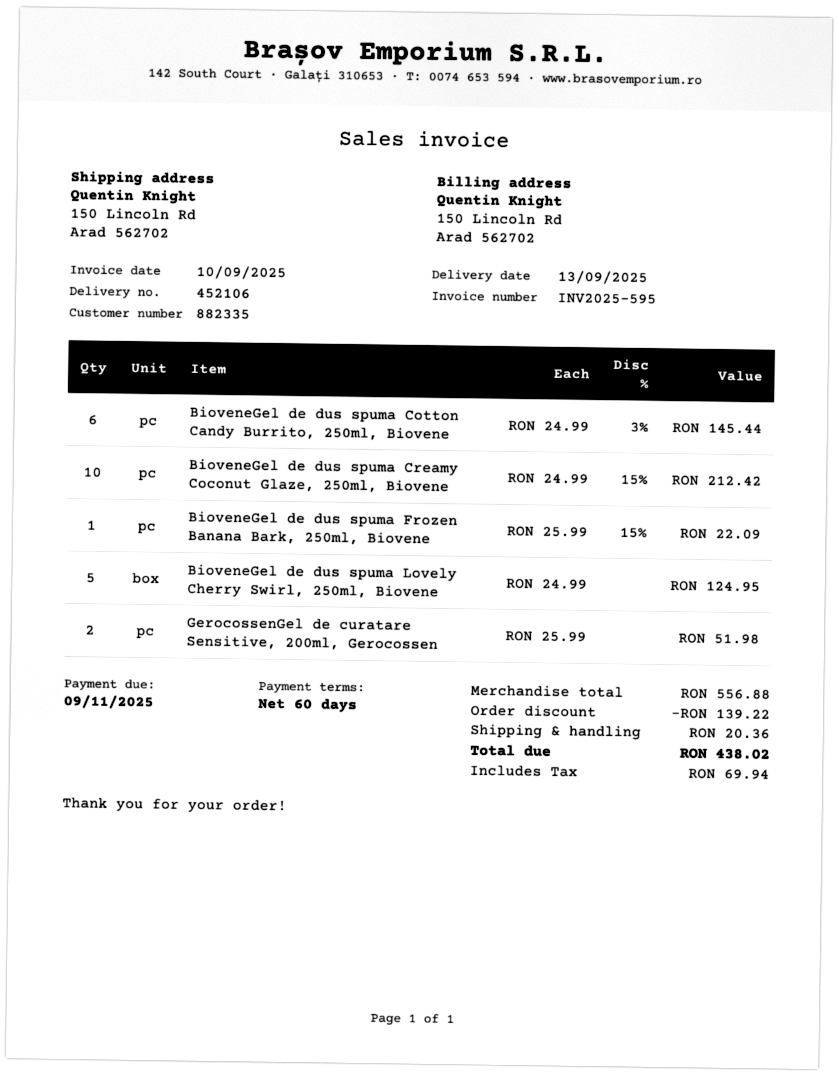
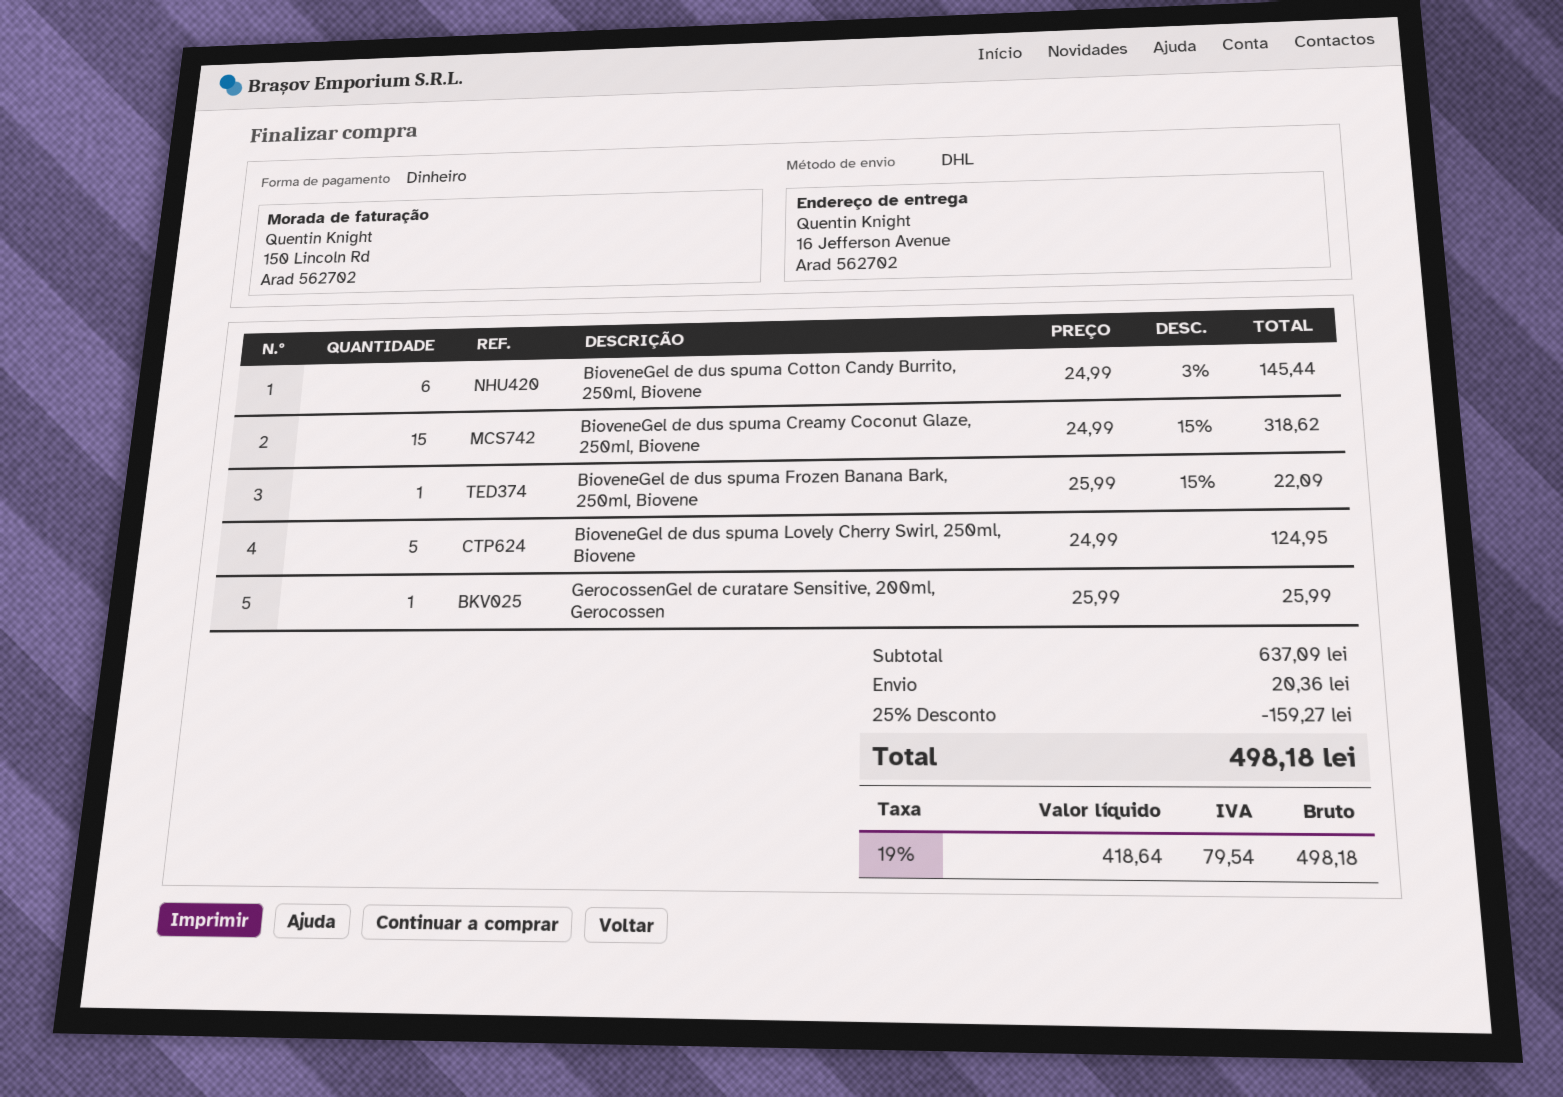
ship to: 150 Lincoln Rd, Arad 562702 -> 16 Jefferson Avenue, Arad 562702
BioveneGel de dus spuma Creamy Coconut Glaze, 250ml, Biovene: 10 x 24.99 - 15% = 212.42 -> 15 x 24.99 - 15% = 318.62
GerocossenGel de curatare Sensitive, 200ml, Gerocossen: 2 x 25.99 = 51.98 -> 1 x 25.99 = 25.99
subtotal: 556.88 -> 637.09
discount: 139.22 -> 159.27
tax: 69.94 -> 79.54
total: 438.02 -> 498.18

